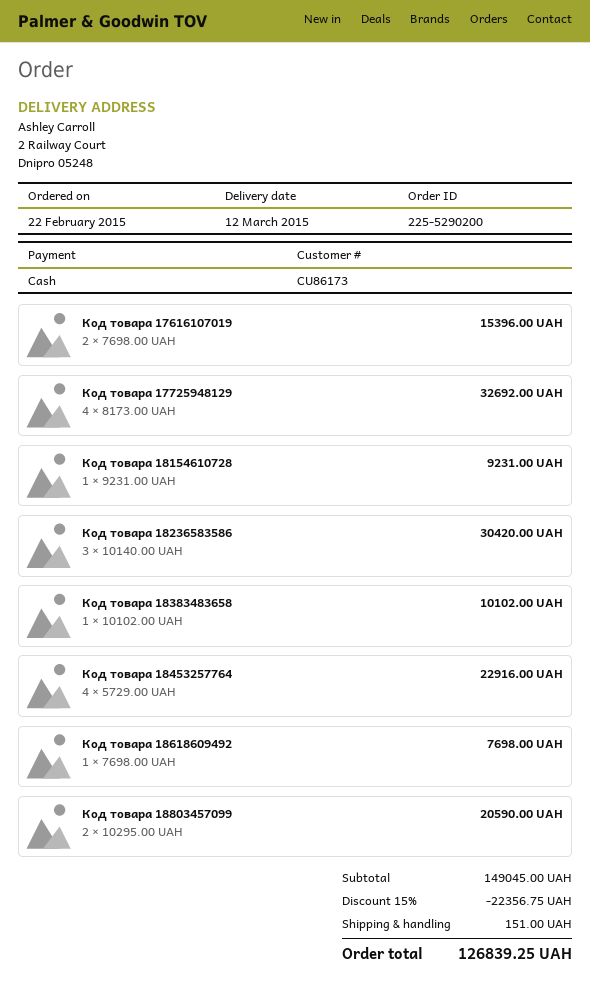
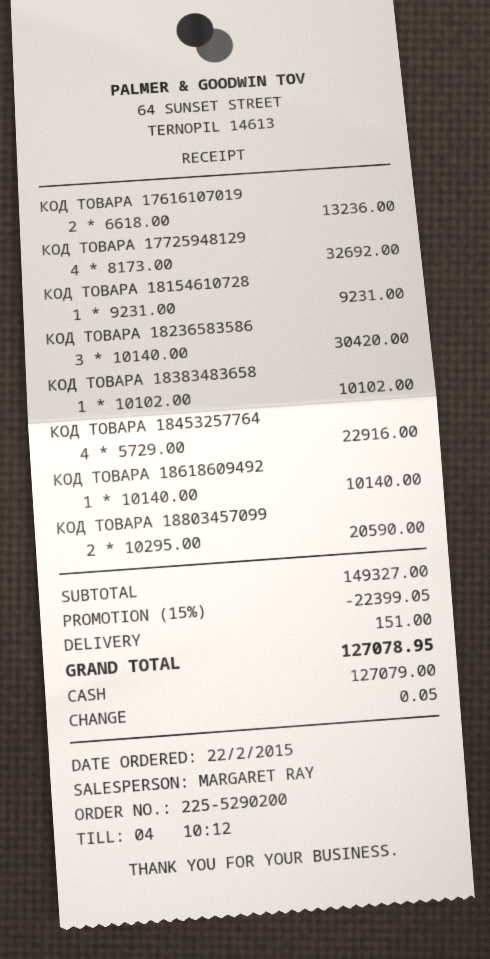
Код товара 17616107019: 2 x 7698.00 = 15396.00 -> 2 x 6618.00 = 13236.00
Код товара 18618609492: 1 x 7698.00 = 7698.00 -> 1 x 10140.00 = 10140.00
subtotal: 149045.00 -> 149327.00
discount: 15% = 22356.75 -> 15% = 22399.05
total: 126839.25 -> 127078.95

